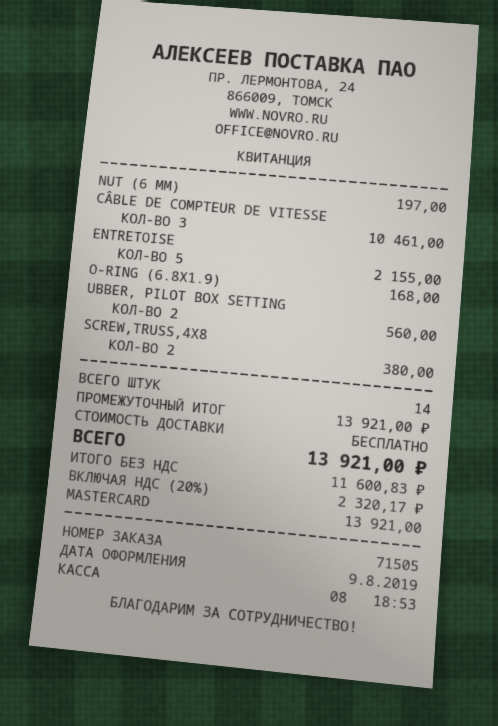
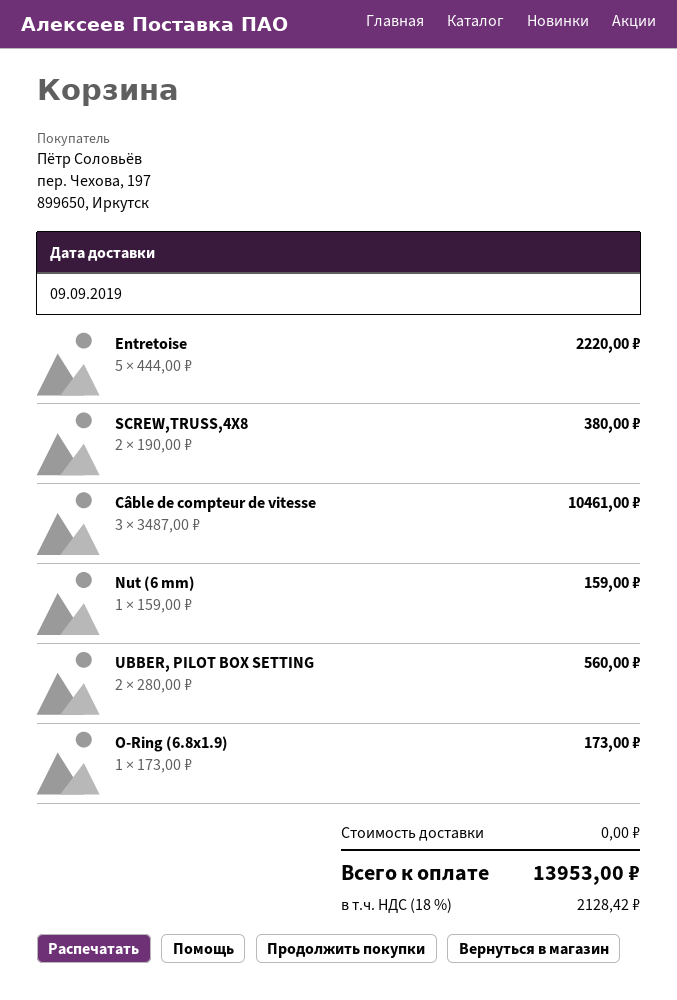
NUT (6 MM): 1 for 197.00 -> 1 for 159.00
ENTRETOISE: 5 for 2155.00 -> 5 for 2220.00
O-RING (6.8X1.9): 1 for 168.00 -> 1 for 173.00
tax: 20% = 2320.17 -> 18% = 2128.42
total: 13921.00 -> 13953.00

